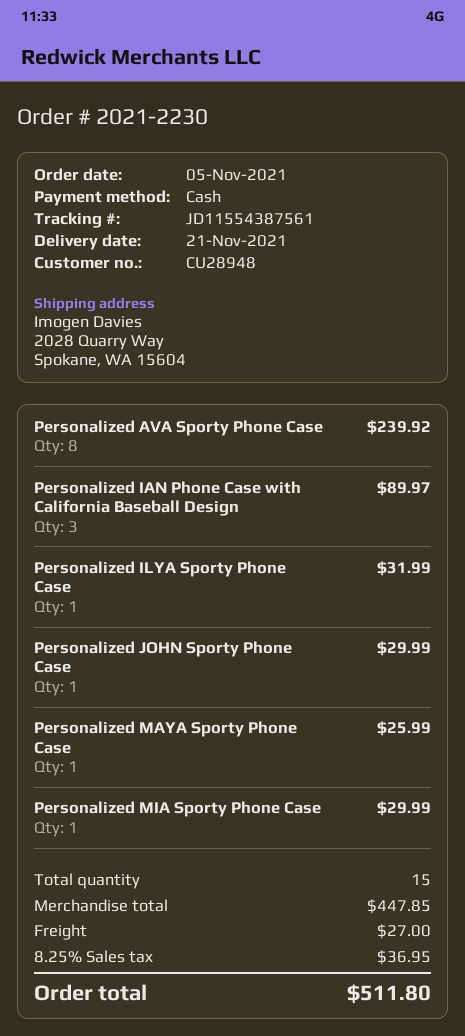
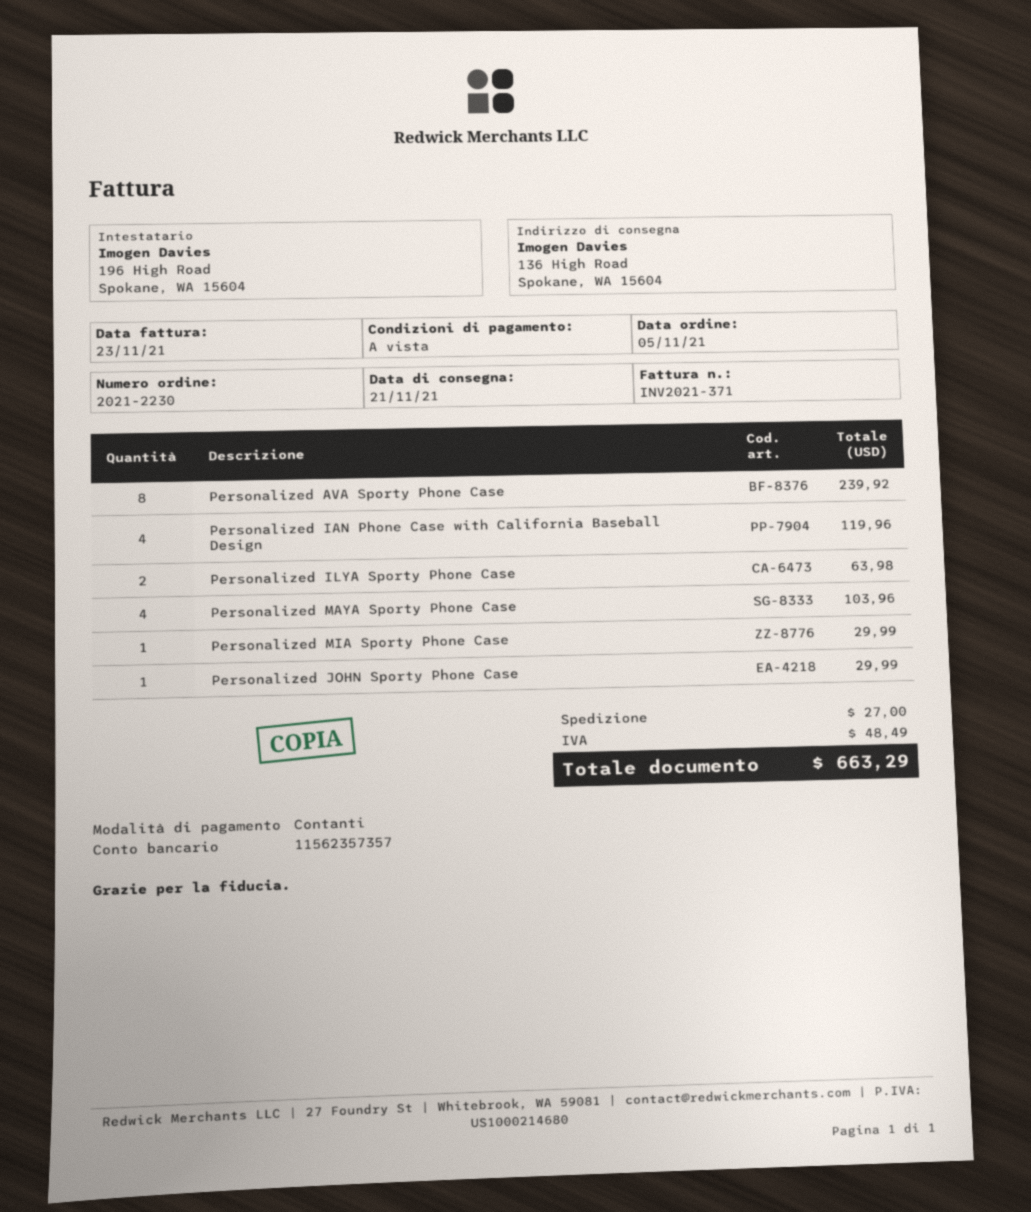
ship to: 2028 Quarry Way, Spokane, WA 15604 -> 136 High Road, Spokane, WA 15604
Personalized IAN Phone Case with California Baseball Design: 3 for 89.97 -> 4 for 119.96
Personalized ILYA Sporty Phone Case: 1 for 31.99 -> 2 for 63.98
Personalized MAYA Sporty Phone Case: 1 for 25.99 -> 4 for 103.96
tax: 36.95 -> 48.49
total: 511.80 -> 663.29

